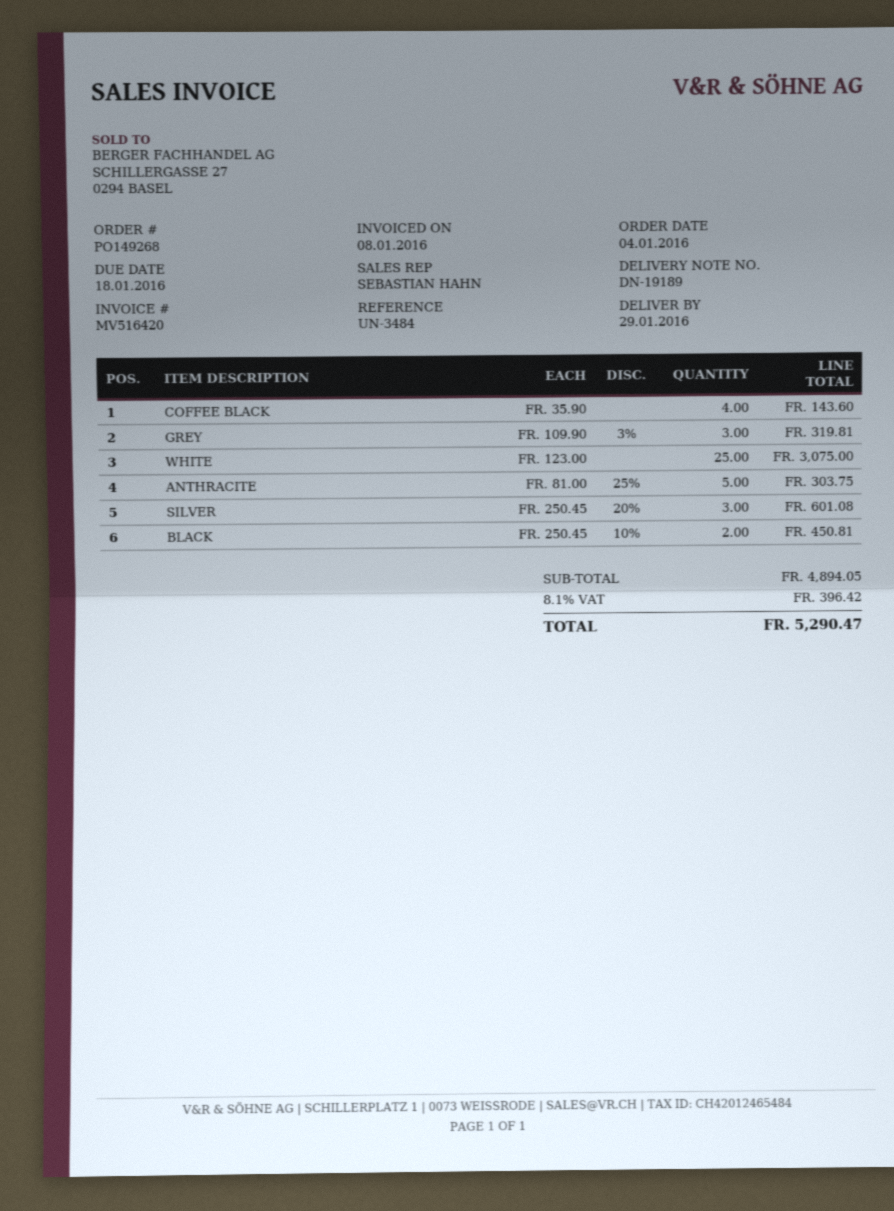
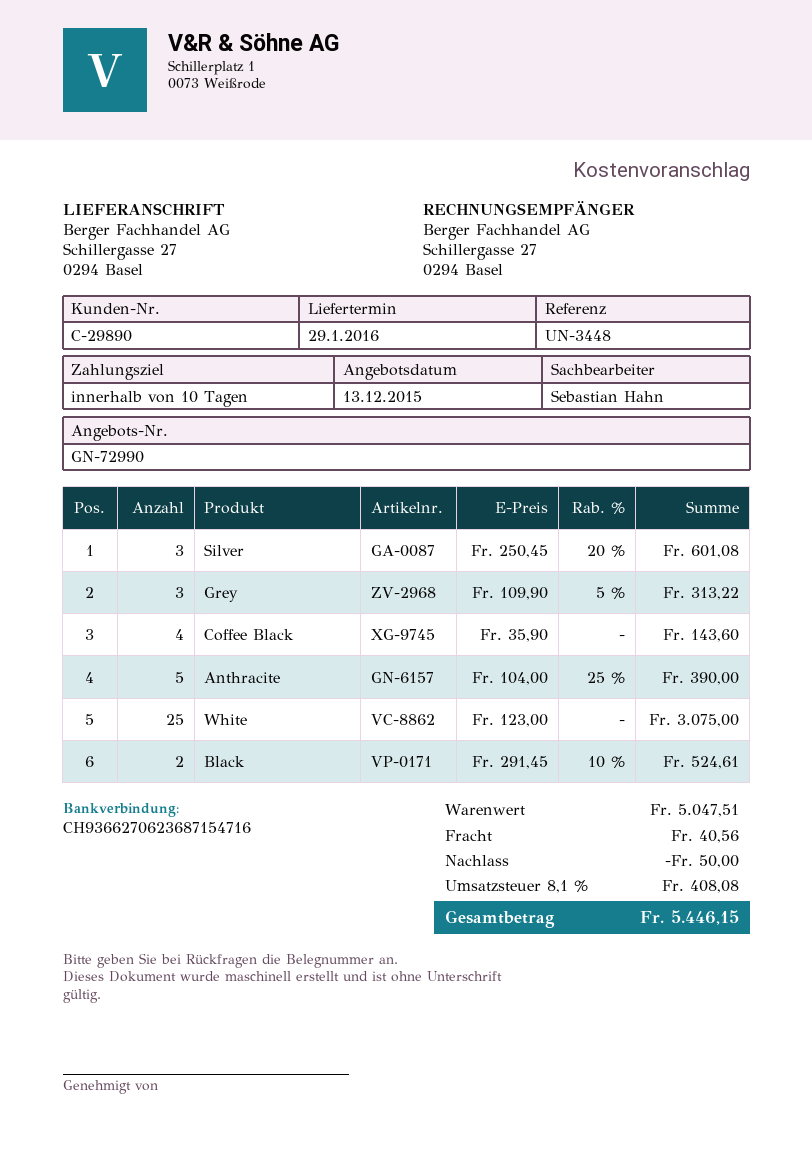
reference: UN-3484 -> UN-3448
GREY: 3 x 109.90 - 3% = 319.81 -> 3 x 109.90 - 5% = 313.22
ANTHRACITE: 5 x 81.00 - 25% = 303.75 -> 5 x 104.00 - 25% = 390.00
BLACK: 2 x 250.45 - 10% = 450.81 -> 2 x 291.45 - 10% = 524.61
subtotal: 4894.05 -> 5047.51
discount: none -> 50.00
shipping: none -> 40.56
tax: 8.1% = 396.42 -> 8.1% = 408.08
total: 5290.47 -> 5446.15

